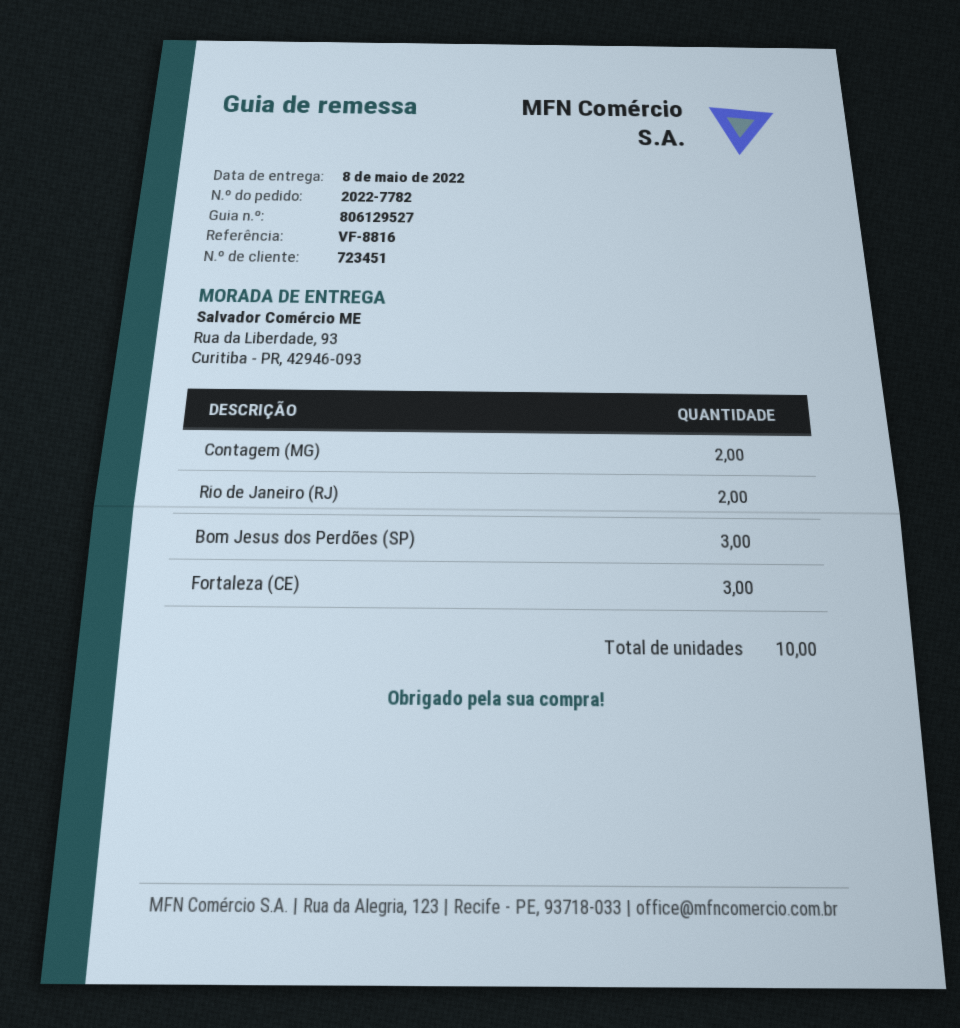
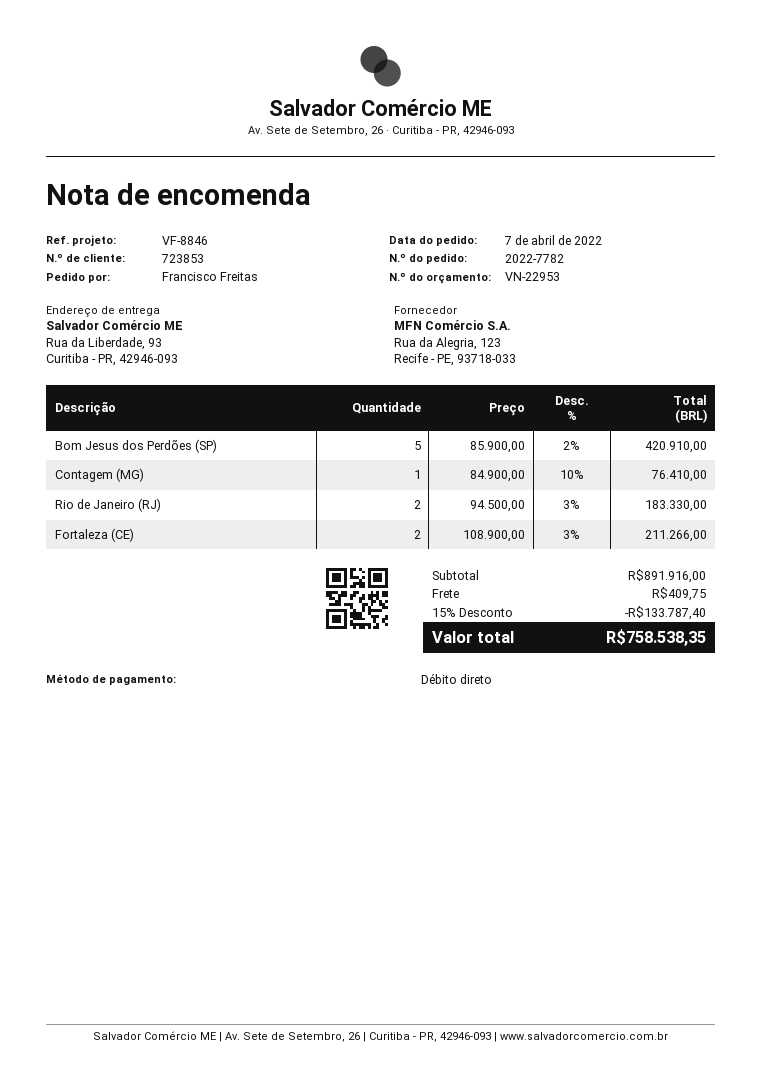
customer number: 723451 -> 723853
reference: VF-8816 -> VF-8846
Contagem (MG): 2 -> 1
Bom Jesus dos Perdões (SP): 3 -> 5
Fortaleza (CE): 3 -> 2

